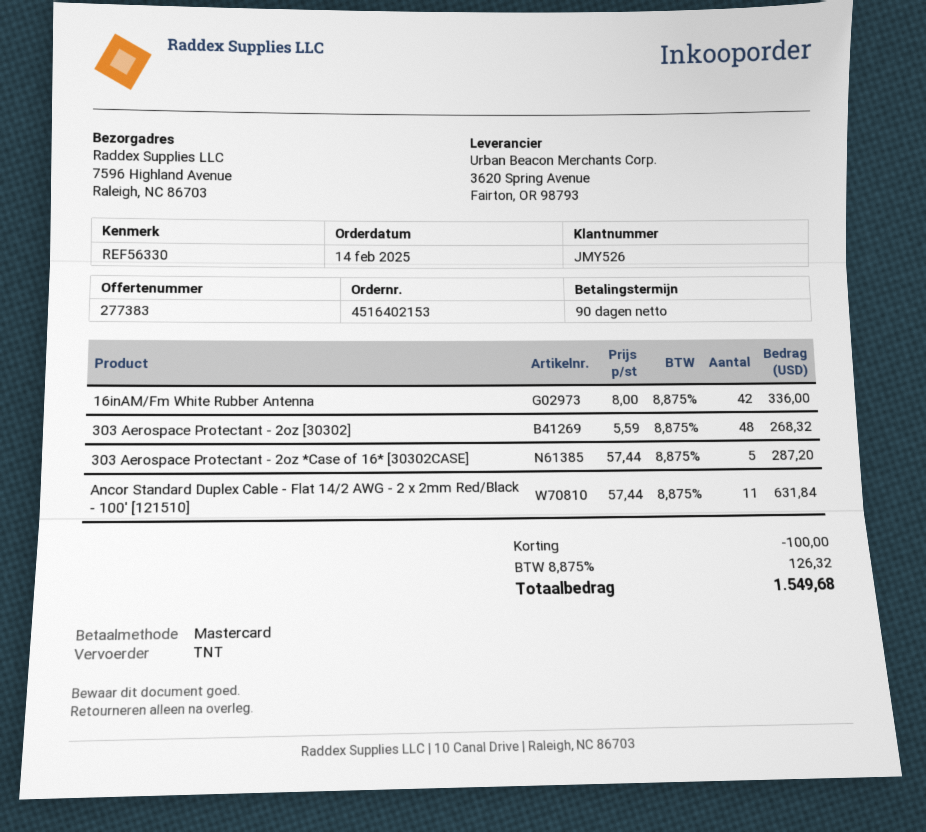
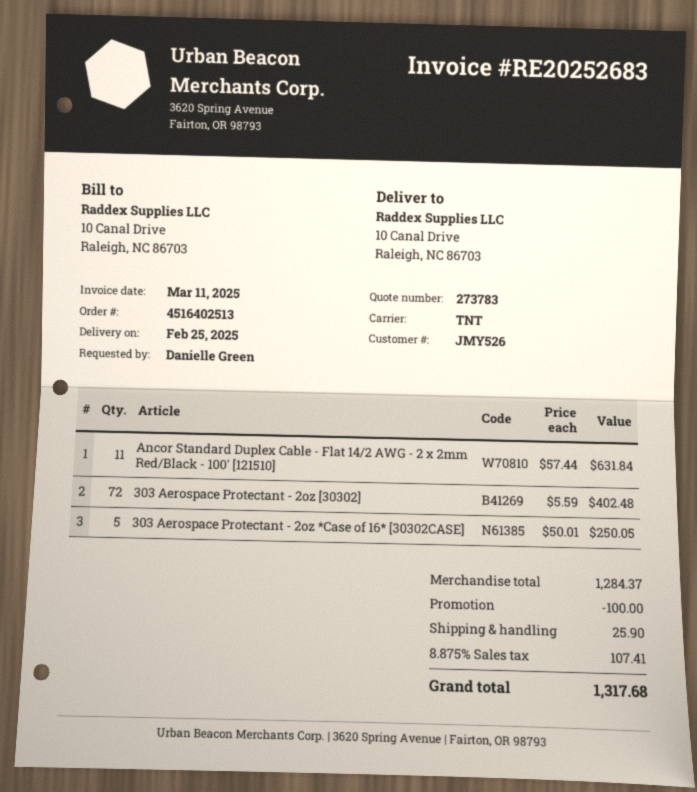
quote number: 277383 -> 273783
order number: 4516402153 -> 4516402513
ship to: 7596 Highland Avenue, Raleigh, NC 86703 -> 10 Canal Drive, Raleigh, NC 86703
16inAM/Fm White Rubber Antenna: 42 x 8.00 = 336.00 -> none
303 Aerospace Protectant - 2oz [30302]: 48 x 5.59 = 268.32 -> 72 x 5.59 = 402.48
303 Aerospace Protectant - 2oz *Case of 16* [30302CASE]: 5 x 57.44 = 287.20 -> 5 x 50.01 = 250.05
shipping: none -> 25.90
tax: 8.875% = 126.32 -> 8.875% = 107.41
total: 1549.68 -> 1317.68

